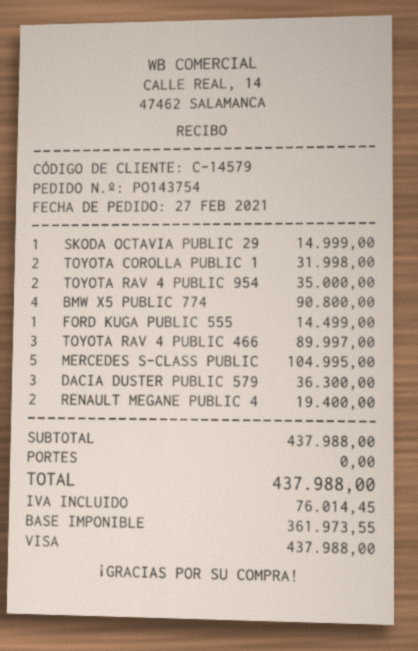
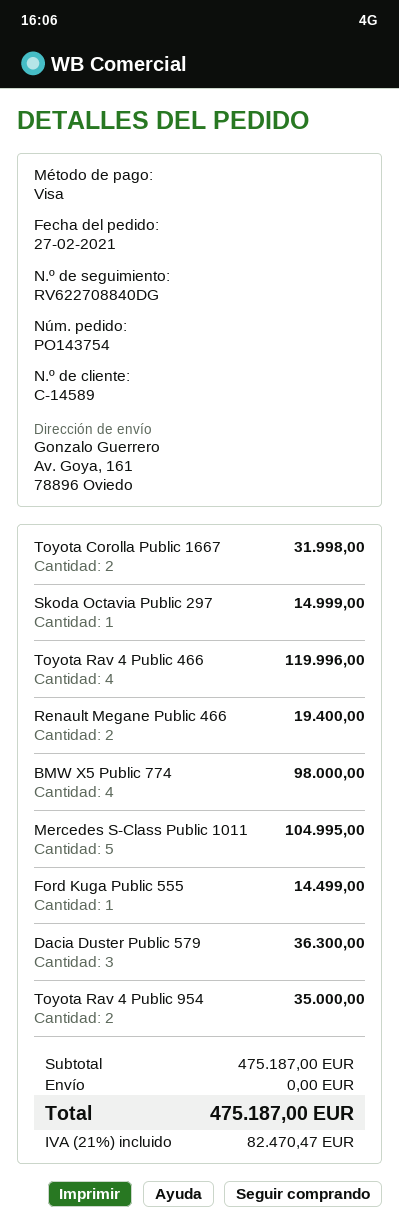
customer number: C-14579 -> C-14589
BMW X5 PUBLIC 774: 4 for 90800.00 -> 4 for 98000.00
TOYOTA RAV 4 PUBLIC 466: 3 for 89997.00 -> 4 for 119996.00
subtotal: 437988.00 -> 475187.00
tax: 76014.45 -> 82470.47
total: 437988.00 -> 475187.00

